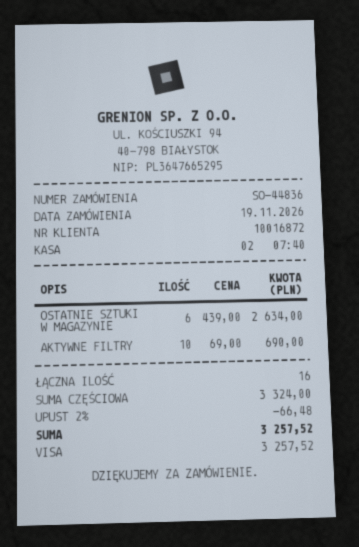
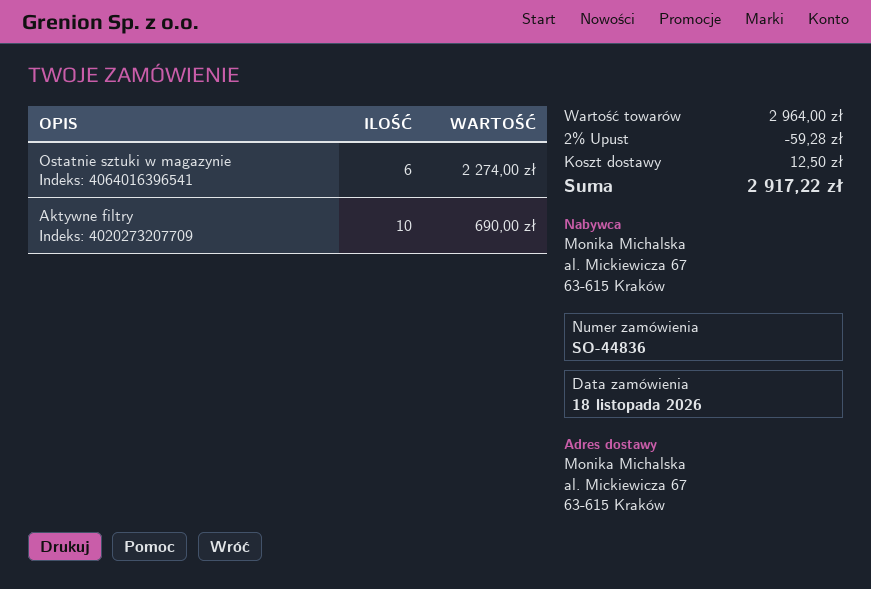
order date: 2026-11-19 -> 2026-11-18
OSTATNIE SZTUKI W MAGAZYNIE: 6 for 2634.00 -> 6 for 2274.00
subtotal: 3324.00 -> 2964.00
discount: 2% = 66.48 -> 2% = 59.28
shipping: none -> 12.50
total: 3257.52 -> 2917.22

